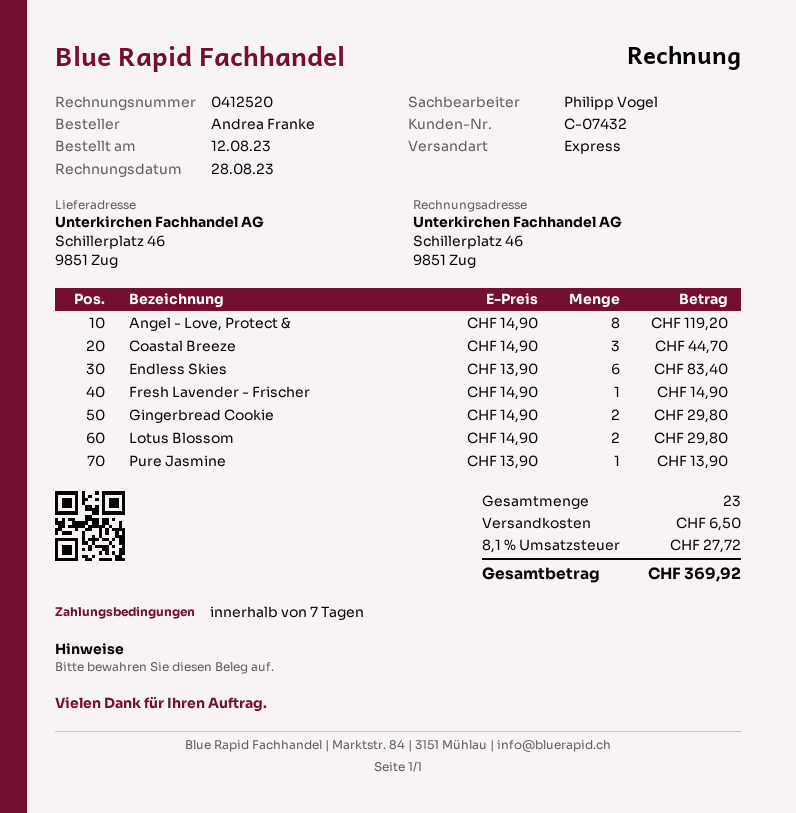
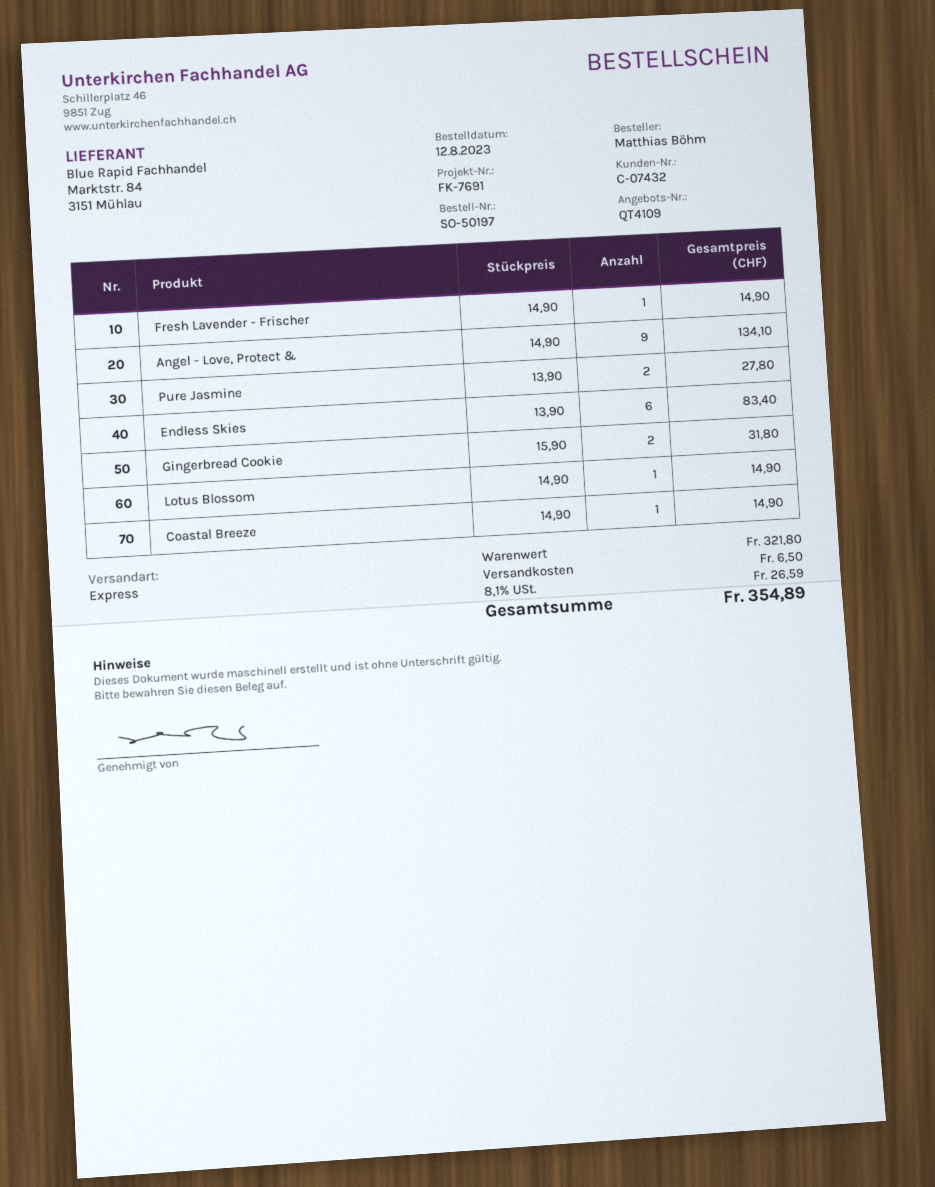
ordered by: Andrea Franke -> Matthias Böhm
Angel - Love, Protect &: 8 x 14.90 = 119.20 -> 9 x 14.90 = 134.10
Coastal Breeze: 3 x 14.90 = 44.70 -> 1 x 14.90 = 14.90
Gingerbread Cookie: 2 x 14.90 = 29.80 -> 2 x 15.90 = 31.80
Lotus Blossom: 2 x 14.90 = 29.80 -> 1 x 14.90 = 14.90
Pure Jasmine: 1 x 13.90 = 13.90 -> 2 x 13.90 = 27.80
tax: 8.1% = 27.72 -> 8.1% = 26.59
total: 369.92 -> 354.89

